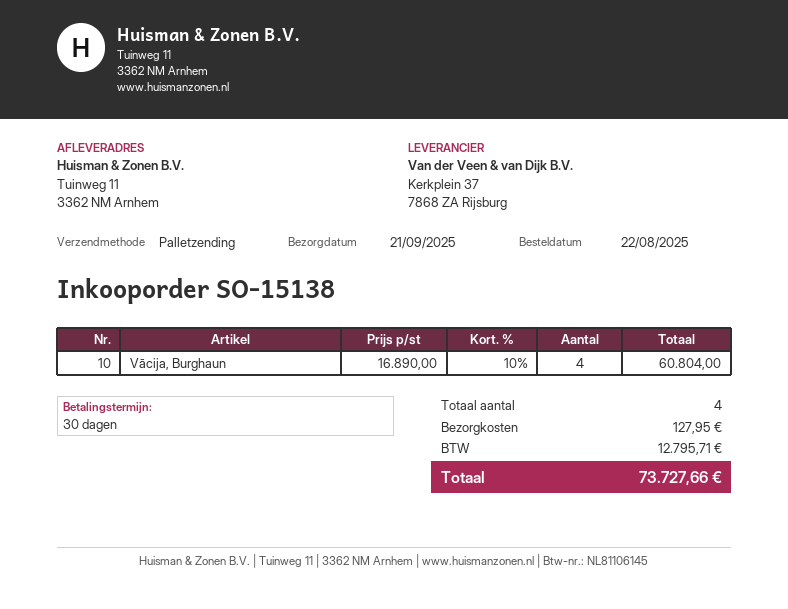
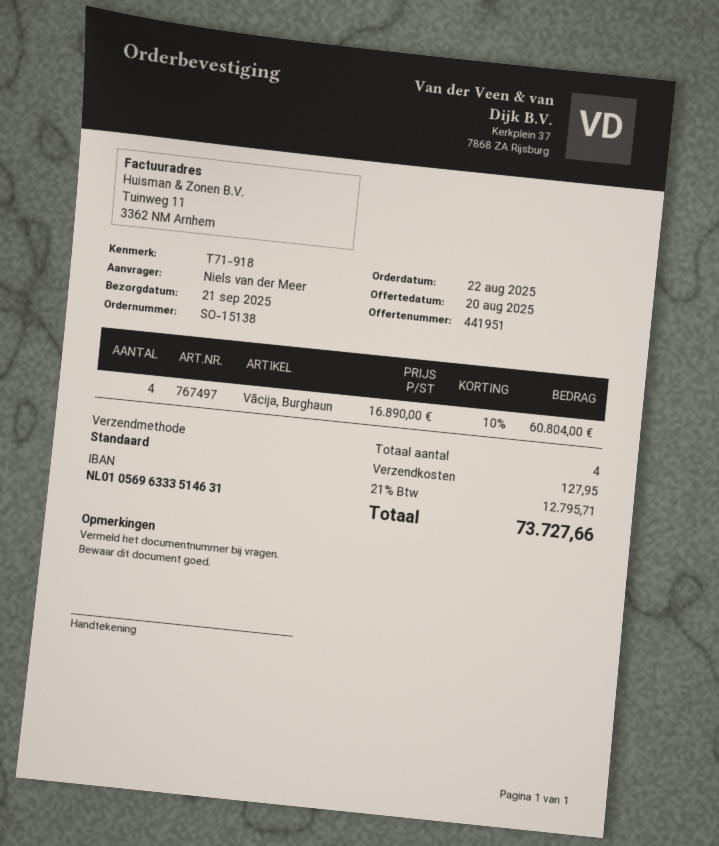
shipping method: pallet freight -> standard

